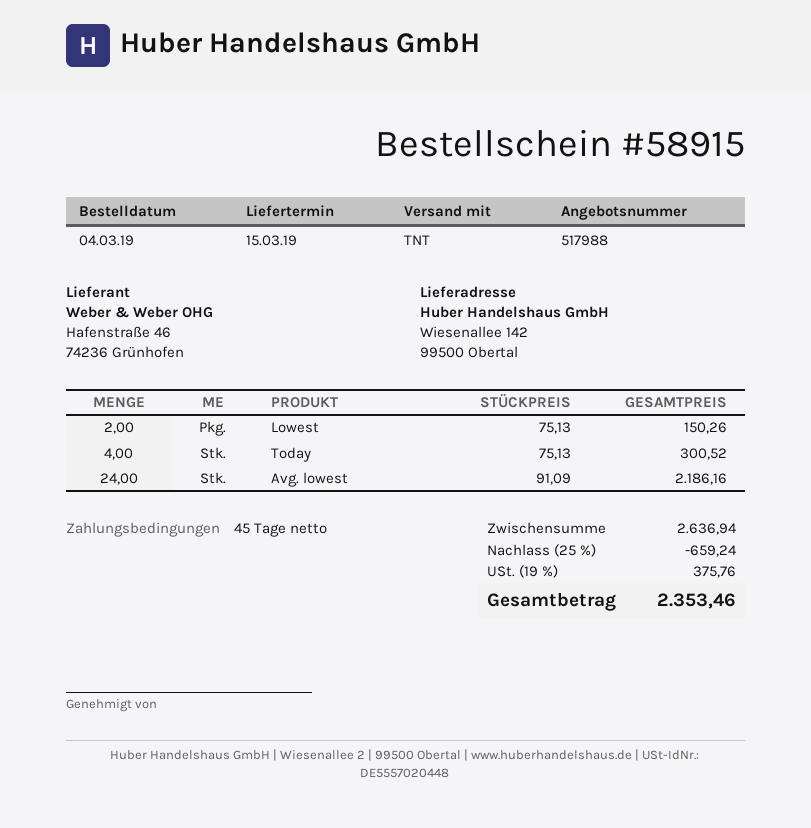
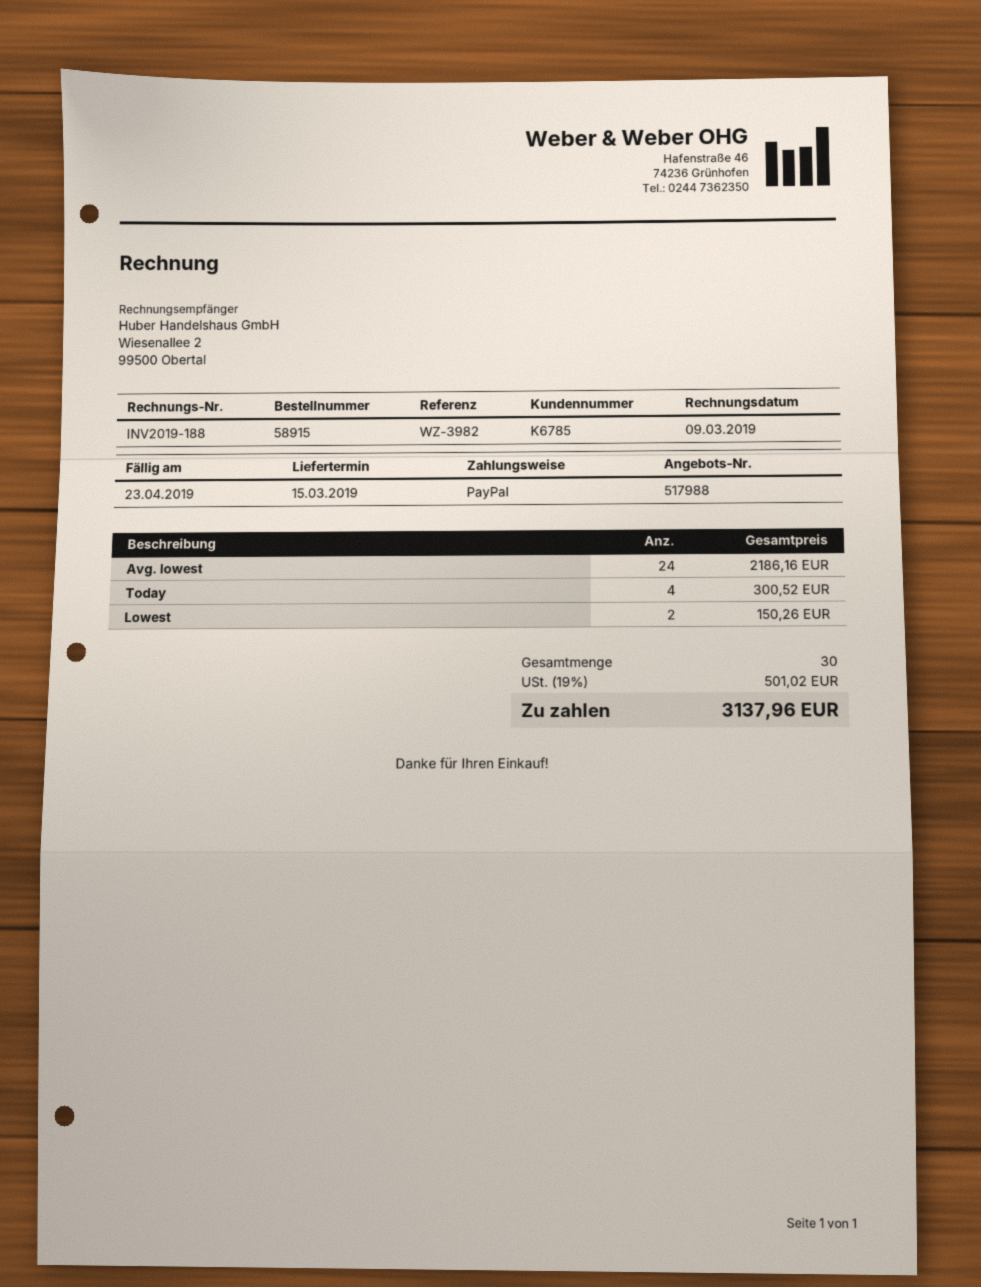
discount: 25% = 659.24 -> none
tax: 19% = 375.76 -> 19% = 501.02
total: 2353.46 -> 3137.96

